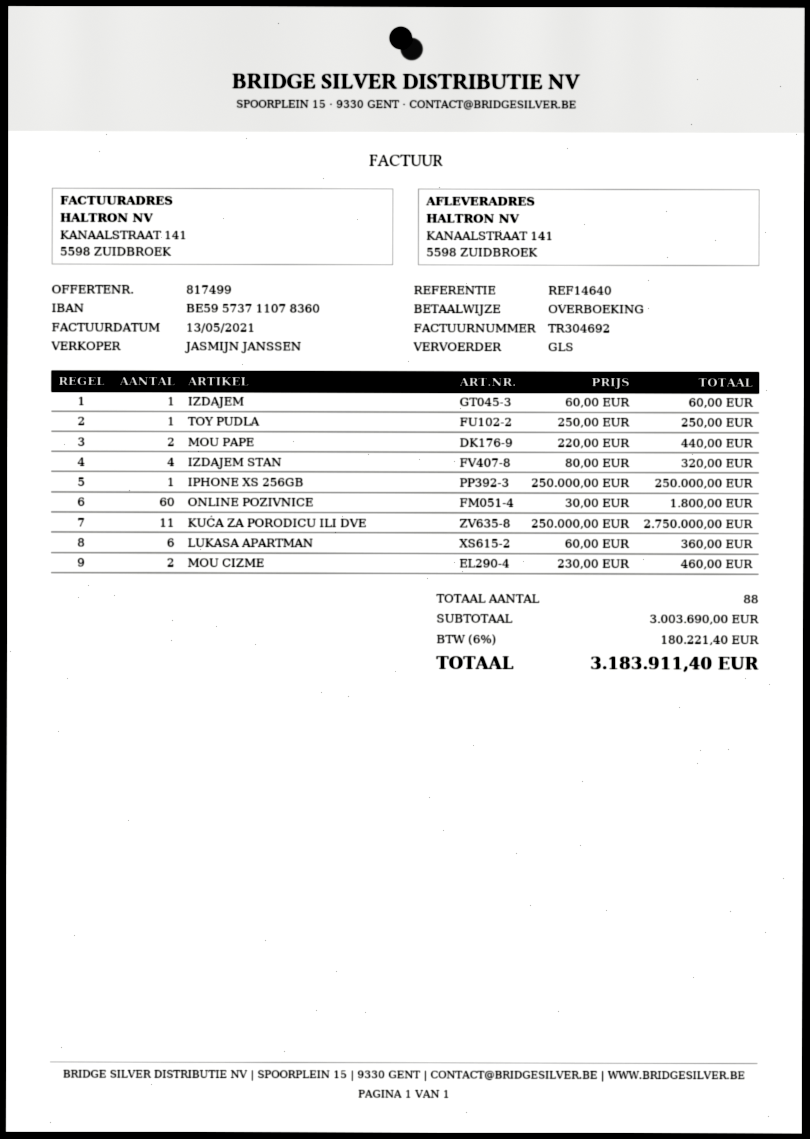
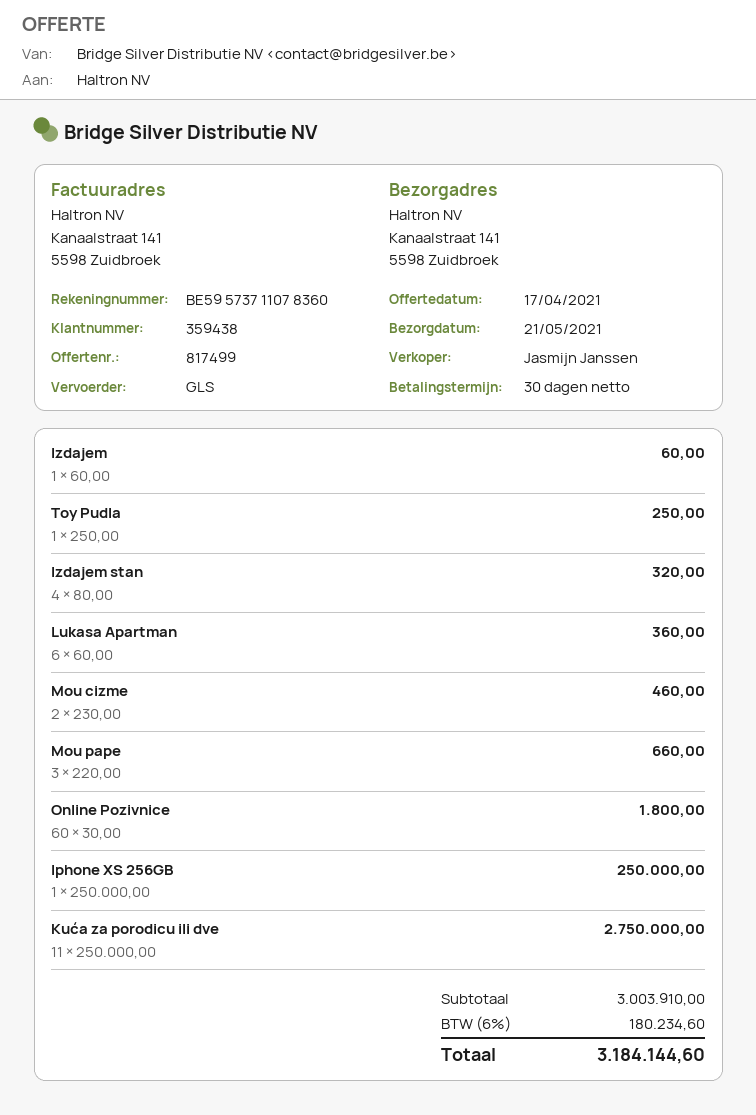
MOU PAPE: 2 x 220.00 = 440.00 -> 3 x 220.00 = 660.00
subtotal: 3003690.00 -> 3003910.00
tax: 6% = 180221.40 -> 6% = 180234.60
total: 3183911.40 -> 3184144.60

